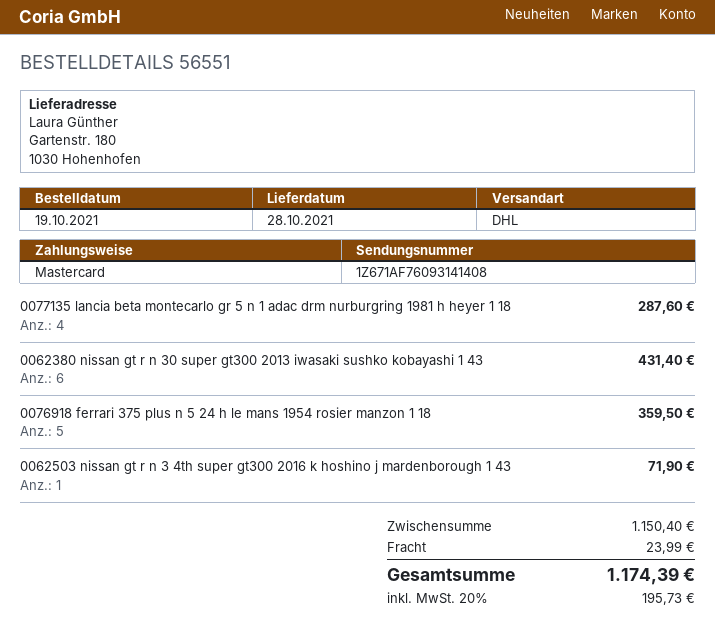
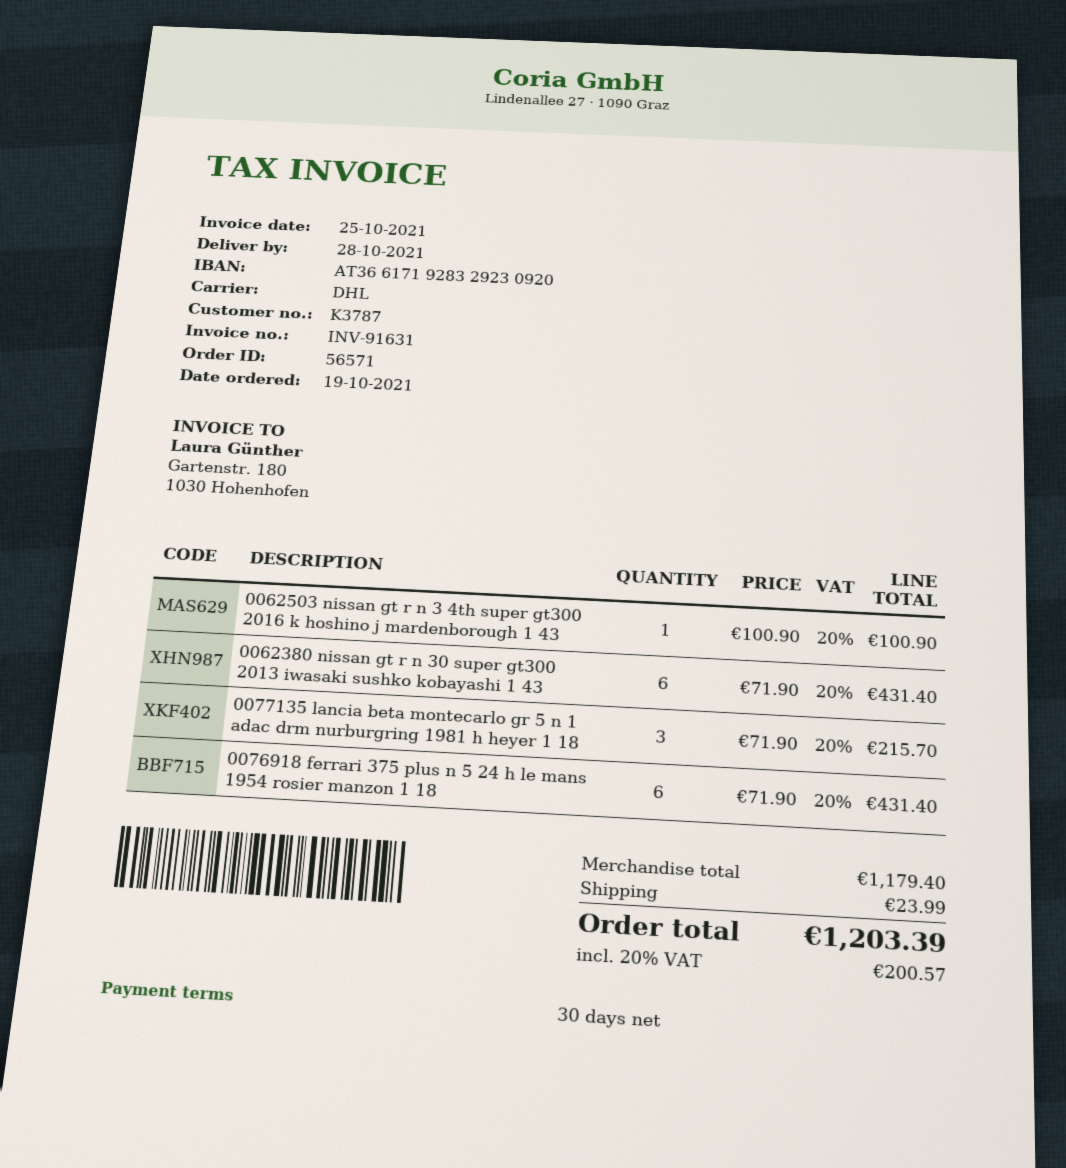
order number: 56551 -> 56571
0077135 lancia beta montecarlo gr 5 n 1 adac drm nurburgring 1981 h heyer 1 18: 4 for 287.60 -> 3 for 215.70
0076918 ferrari 375 plus n 5 24 h le mans 1954 rosier manzon 1 18: 5 for 359.50 -> 6 for 431.40
0062503 nissan gt r n 3 4th super gt300 2016 k hoshino j mardenborough 1 43: 1 for 71.90 -> 1 for 100.90
subtotal: 1150.40 -> 1179.40
tax: 20% = 195.73 -> 20% = 200.57
total: 1174.39 -> 1203.39

